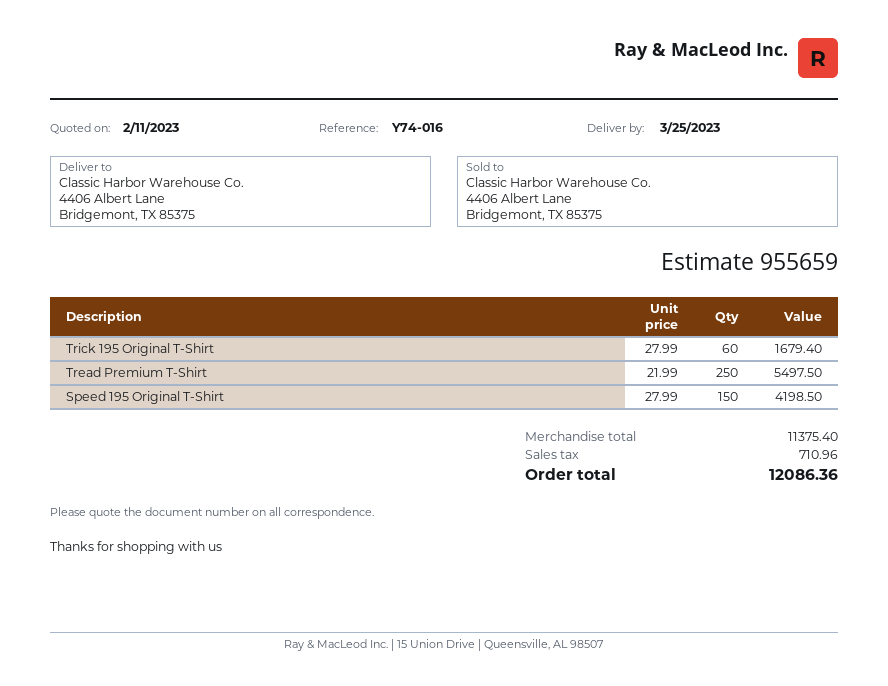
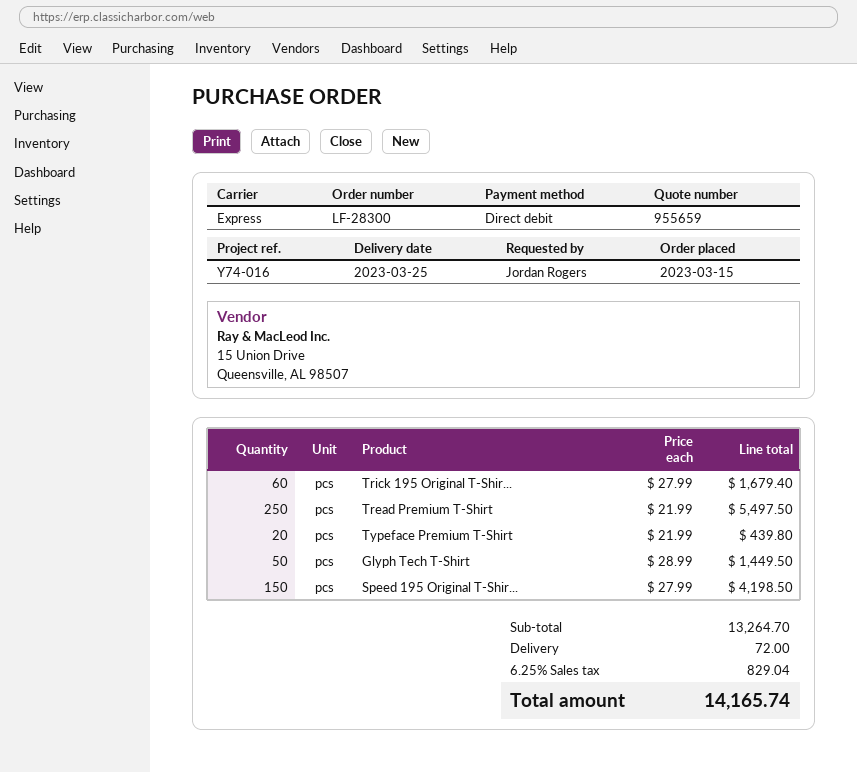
Typeface Premium T-Shirt: none -> 20 x 21.99 = 439.80
Glyph Tech T-Shirt: none -> 50 x 28.99 = 1449.50
subtotal: 11375.40 -> 13264.70
shipping: none -> 72.00
tax: 710.96 -> 829.04
total: 12086.36 -> 14165.74

